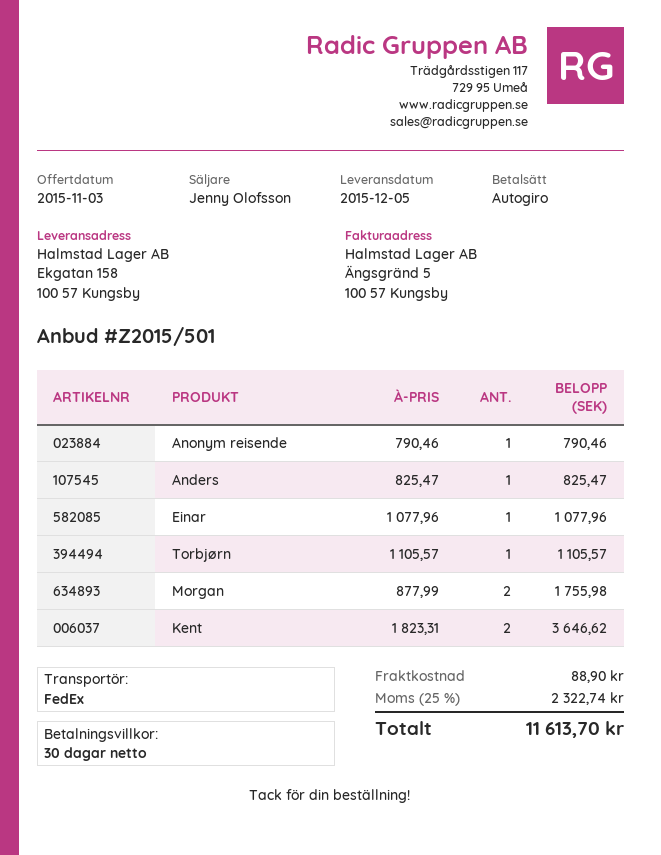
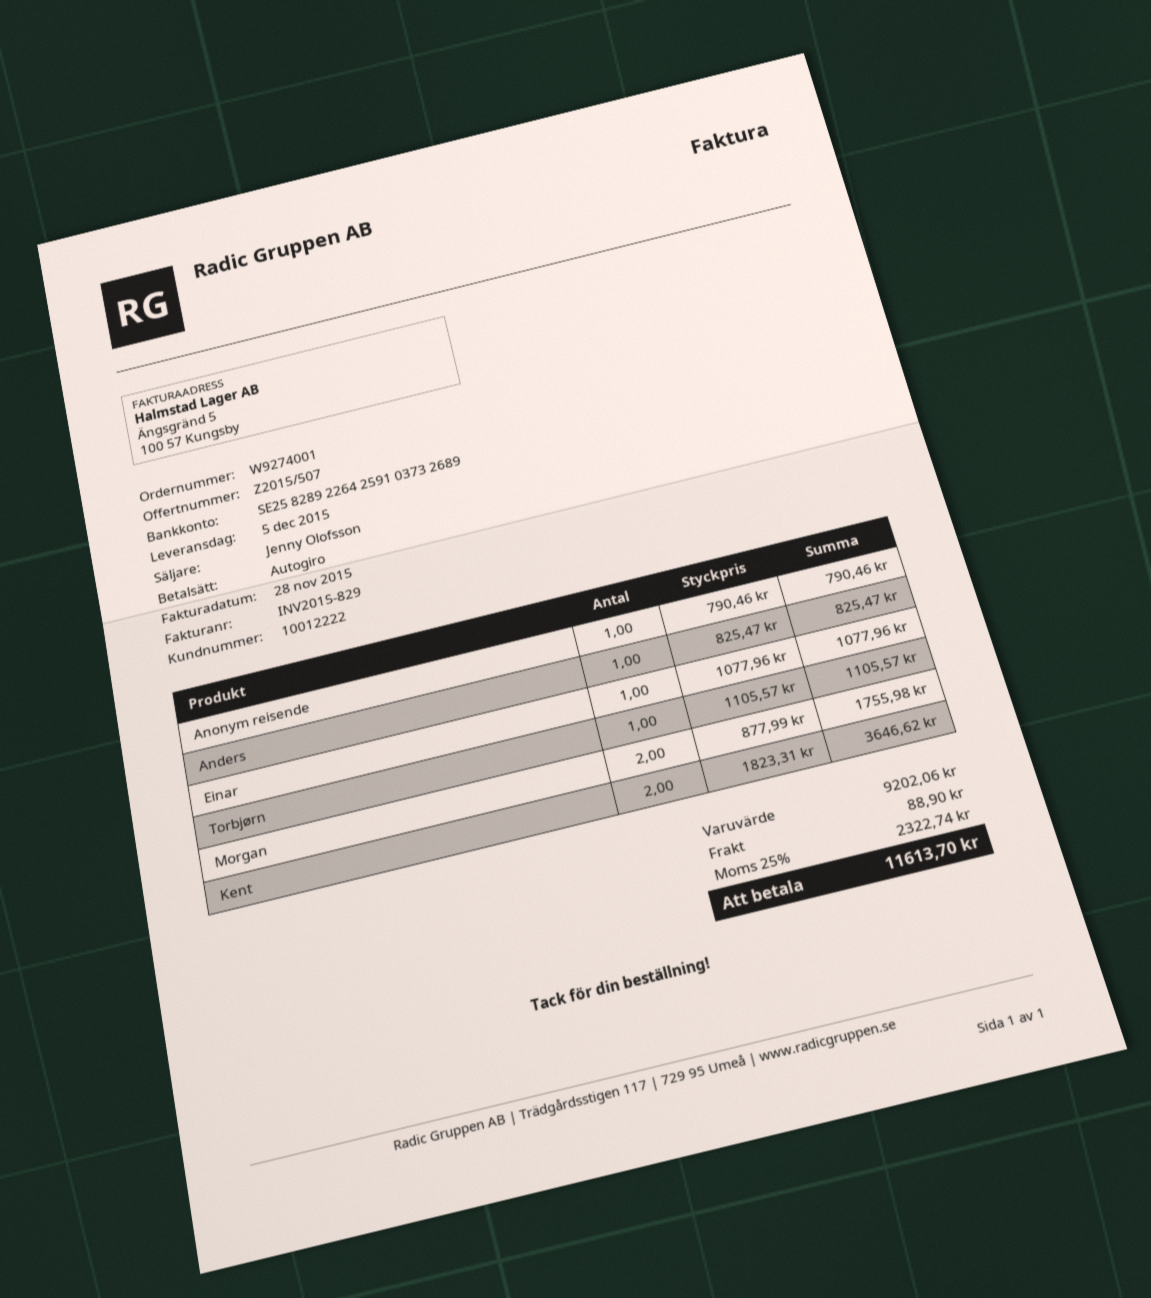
quote number: Z2015/501 -> Z2015/507

